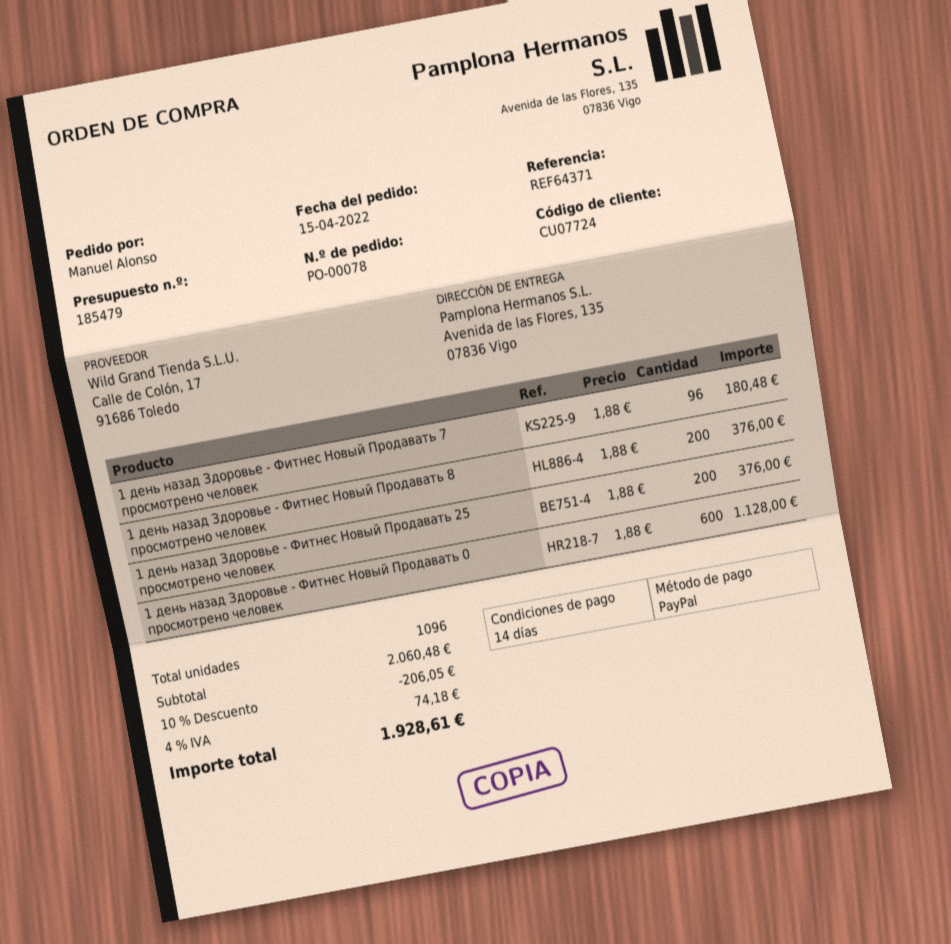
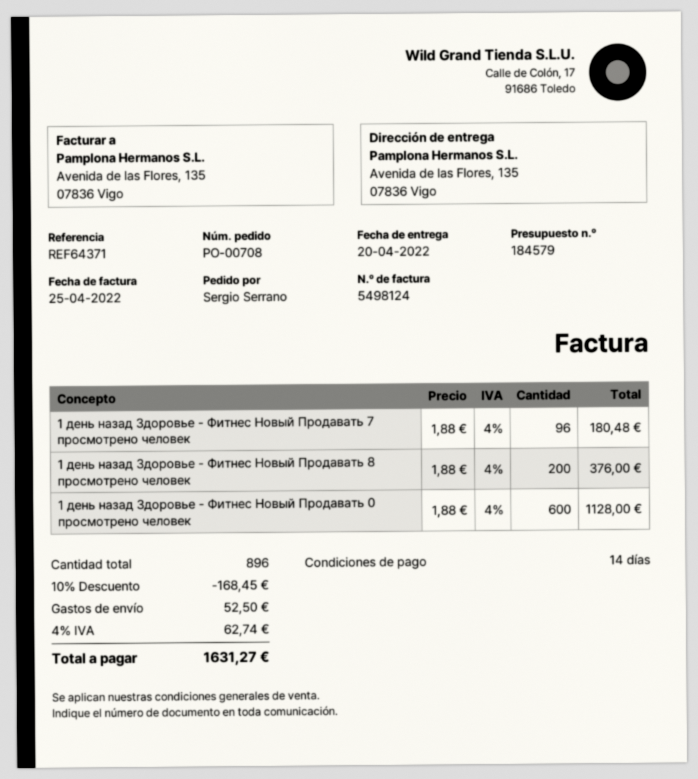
quote number: 185479 -> 184579
order number: PO-00078 -> PO-00708
ordered by: Manuel Alonso -> Sergio Serrano
1 день назад Здоровье - Фитнес Новый Продавать 25 просмотрено человек: 200 x 1.88 = 376.00 -> none
total quantity: 1096 -> 896
discount: 10% = 206.05 -> 10% = 168.45
shipping: none -> 52.50
tax: 4% = 74.18 -> 4% = 62.74
total: 1928.61 -> 1631.27

